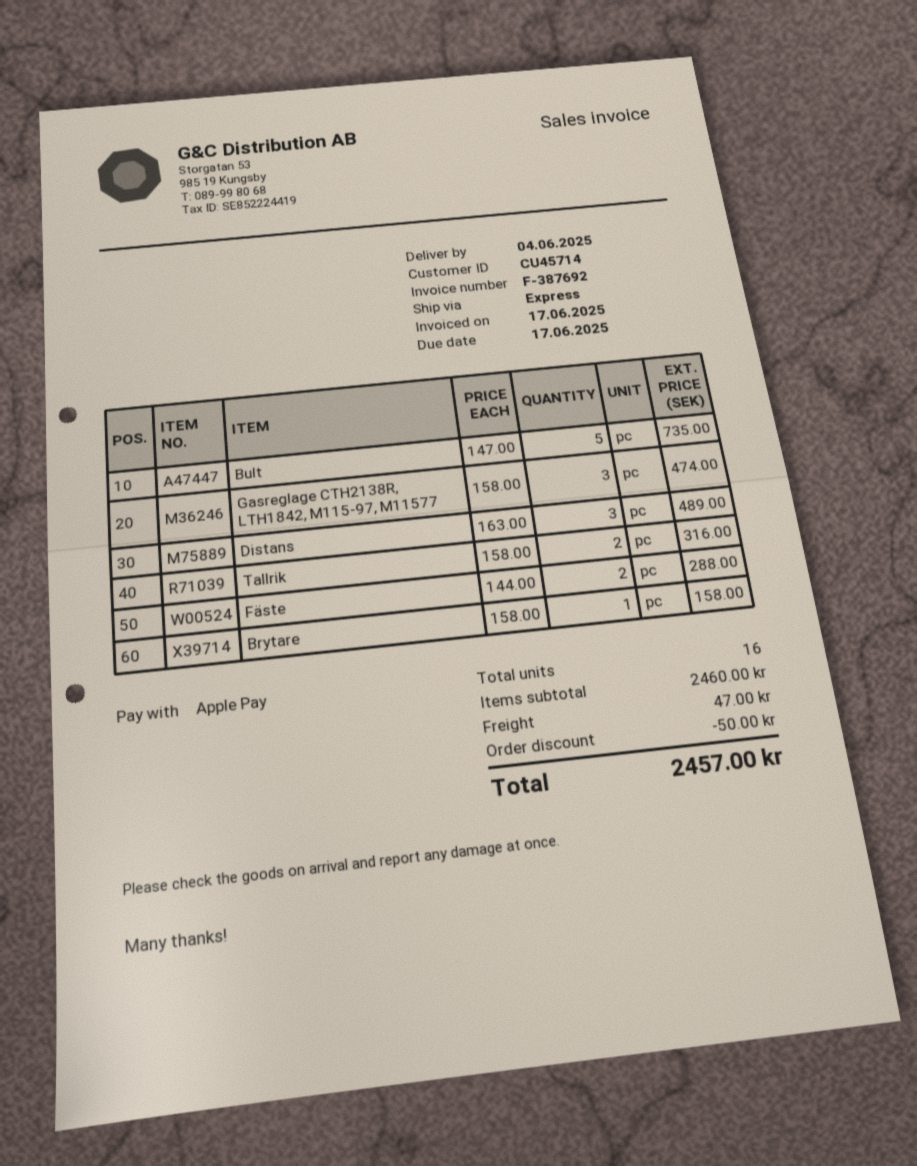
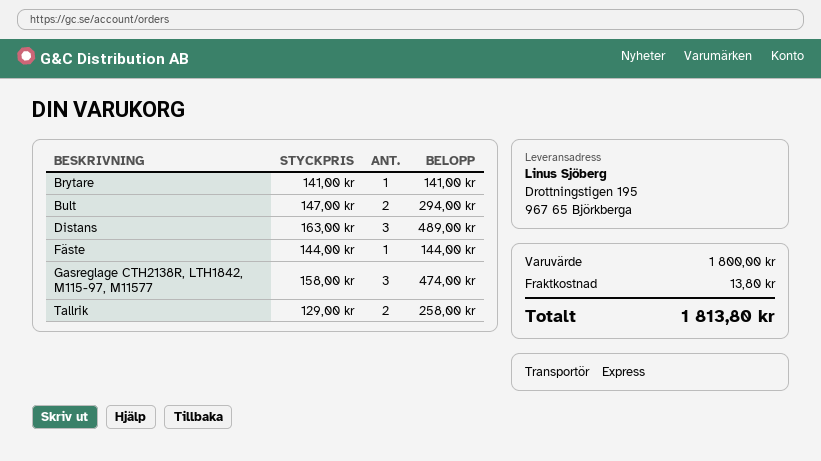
Bult: 5 x 147.00 = 735.00 -> 2 x 147.00 = 294.00
Tallrik: 2 x 158.00 = 316.00 -> 2 x 129.00 = 258.00
Fäste: 2 x 144.00 = 288.00 -> 1 x 144.00 = 144.00
Brytare: 1 x 158.00 = 158.00 -> 1 x 141.00 = 141.00
subtotal: 2460.00 -> 1800.00
discount: 50.00 -> none
shipping: 47.00 -> 13.80
total: 2457.00 -> 1813.80

